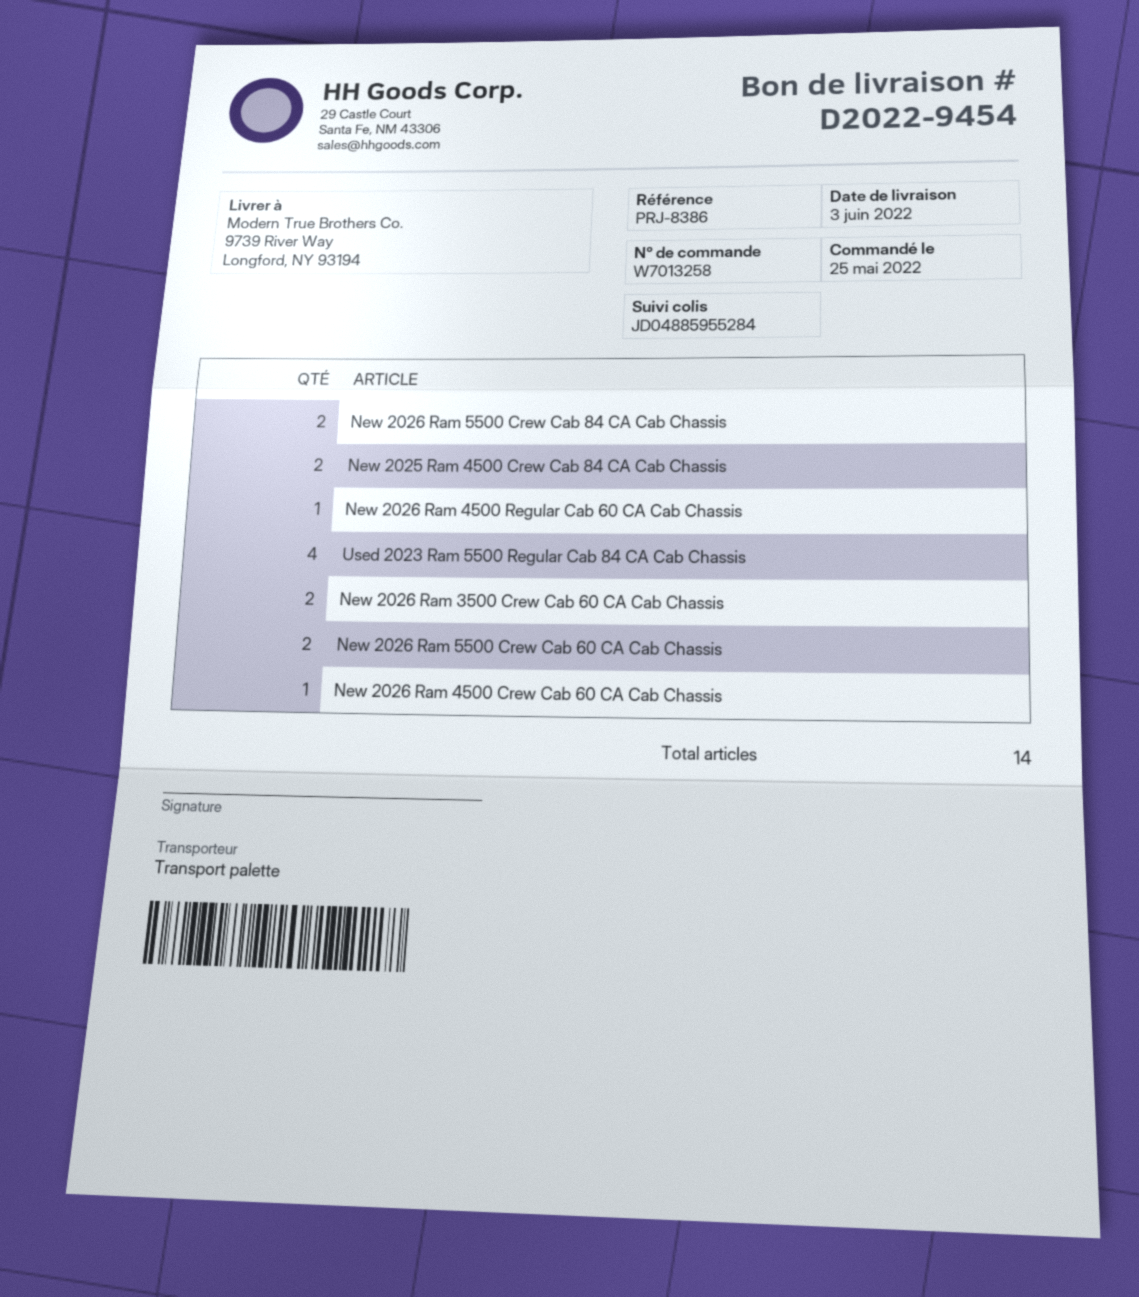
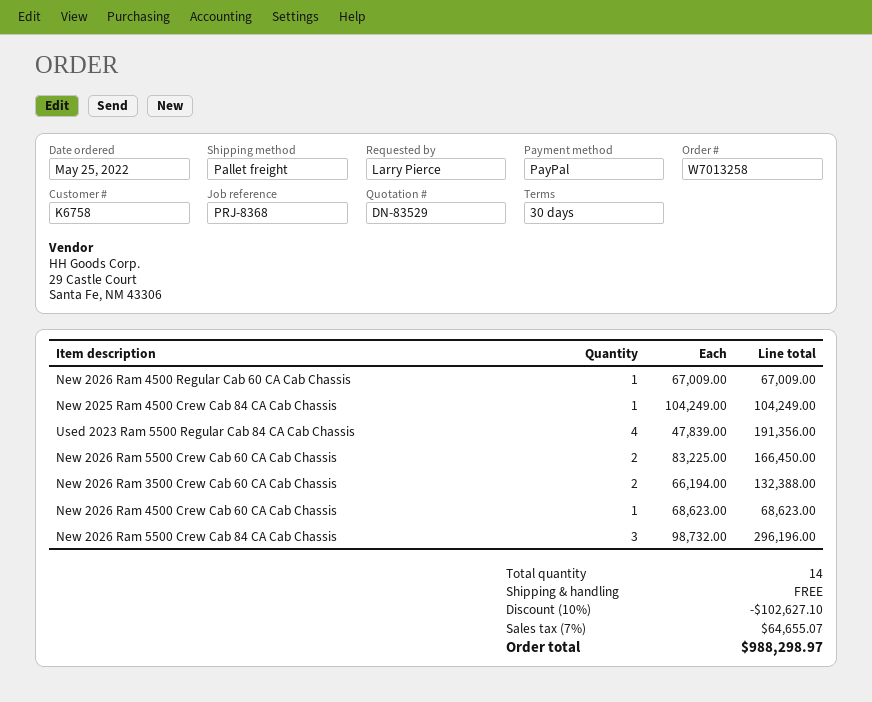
reference: PRJ-8386 -> PRJ-8368
New 2026 Ram 5500 Crew Cab 84 CA Cab Chassis: 2 -> 3
New 2025 Ram 4500 Crew Cab 84 CA Cab Chassis: 2 -> 1

